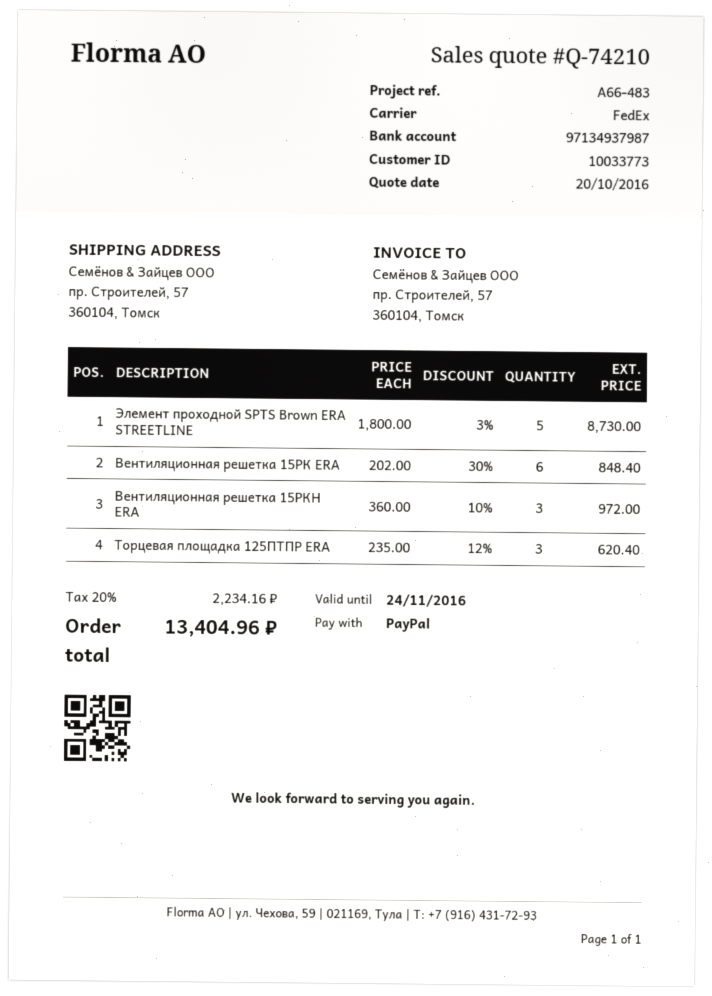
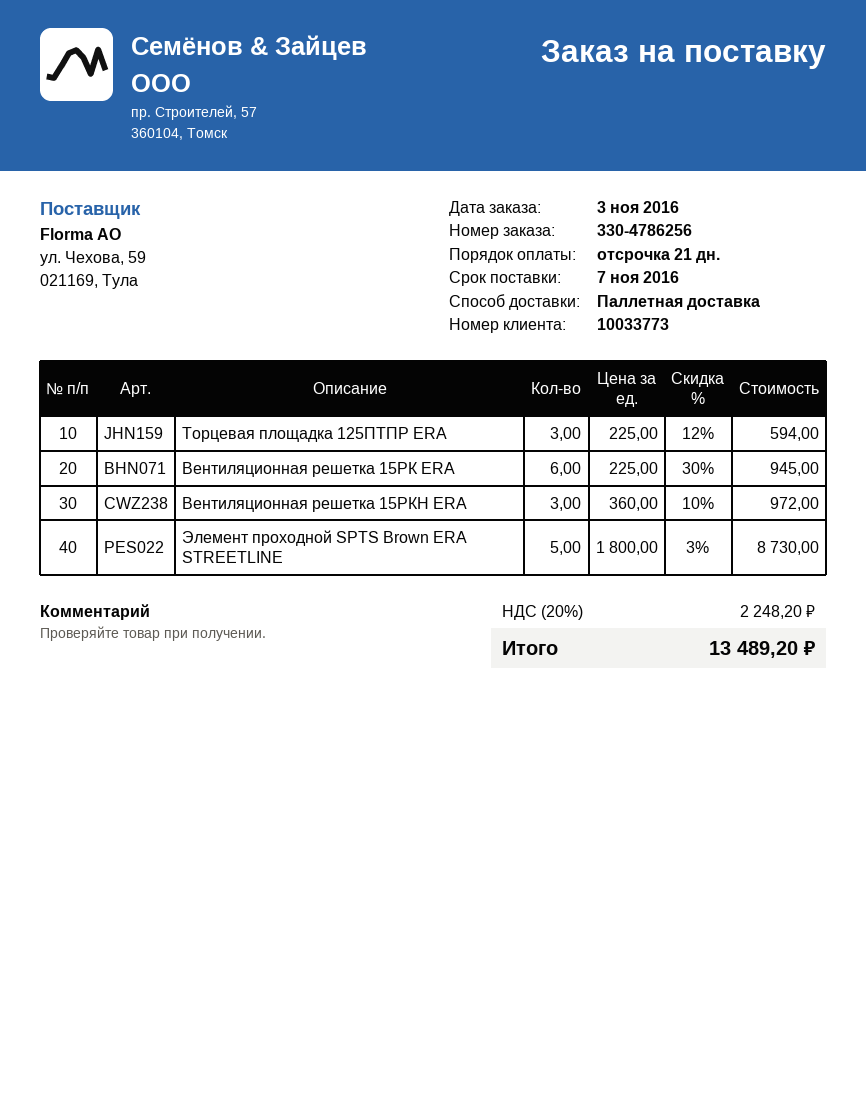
shipping method: FedEx -> pallet freight
Вентиляционная решетка 15РК ERA: 6 x 202.00 - 30% = 848.40 -> 6 x 225.00 - 30% = 945.00
Торцевая площадка 125ПТПР ERA: 3 x 235.00 - 12% = 620.40 -> 3 x 225.00 - 12% = 594.00
tax: 20% = 2234.16 -> 20% = 2248.20
total: 13404.96 -> 13489.20

